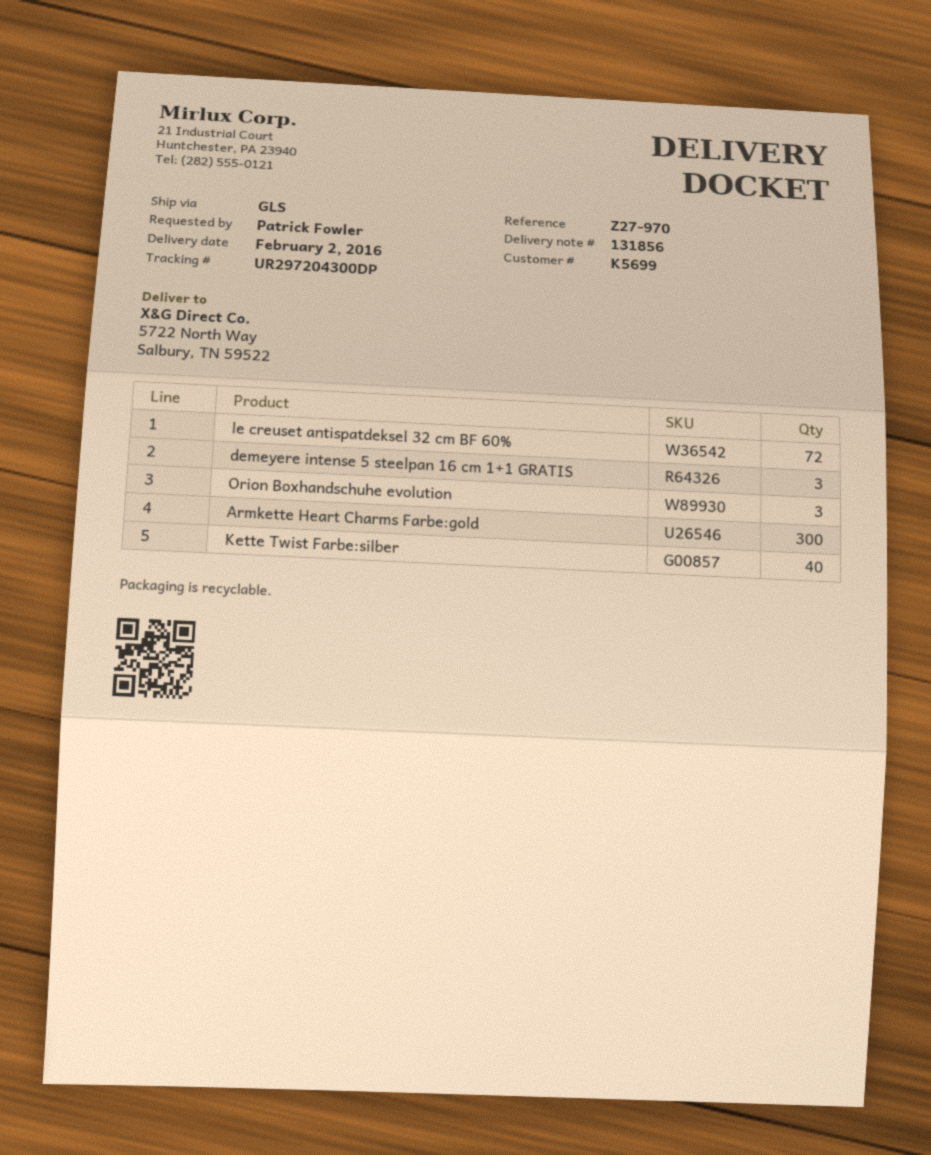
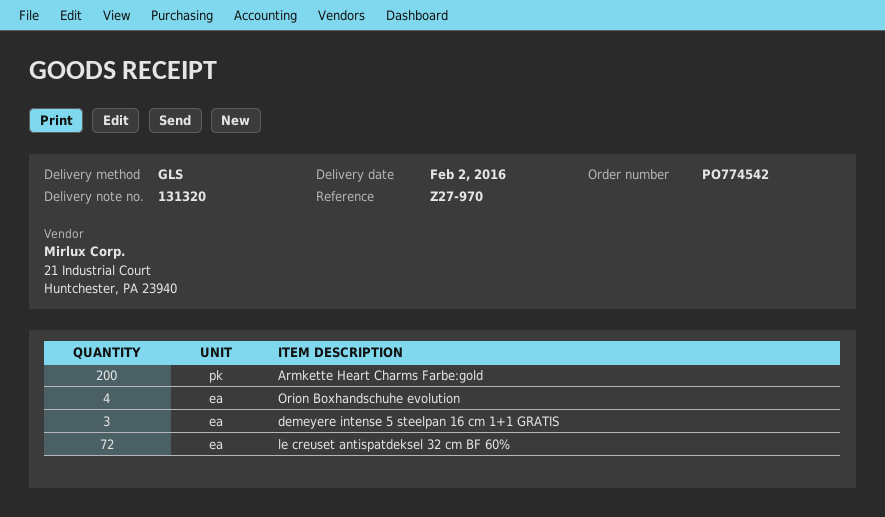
delivery note number: 131856 -> 131320
Orion Boxhandschuhe evolution: 3 -> 4
Armkette Heart Charms Farbe:gold: 300 -> 200
Kette Twist Farbe:silber: 40 -> none

